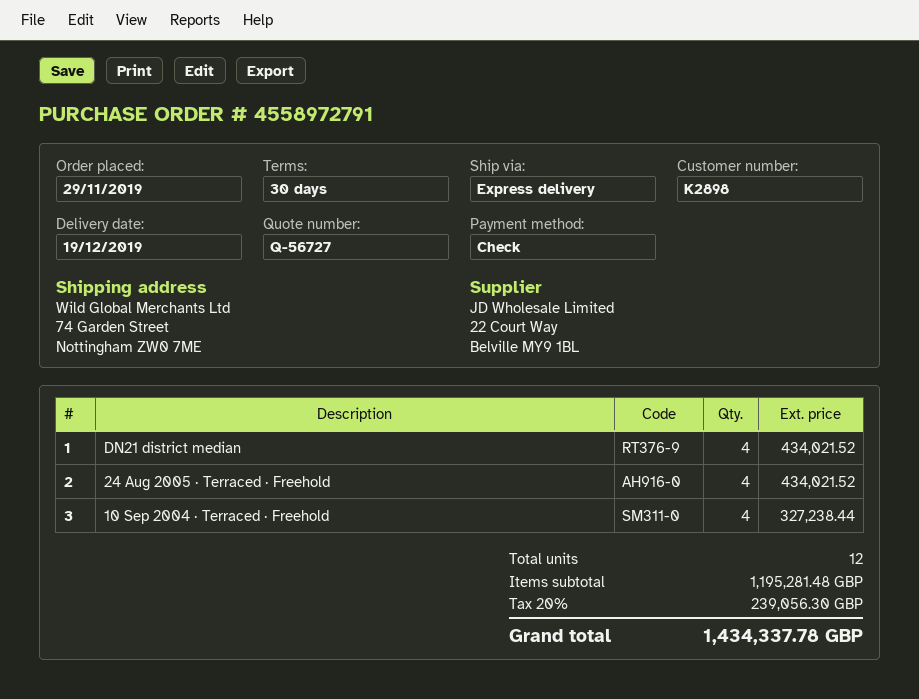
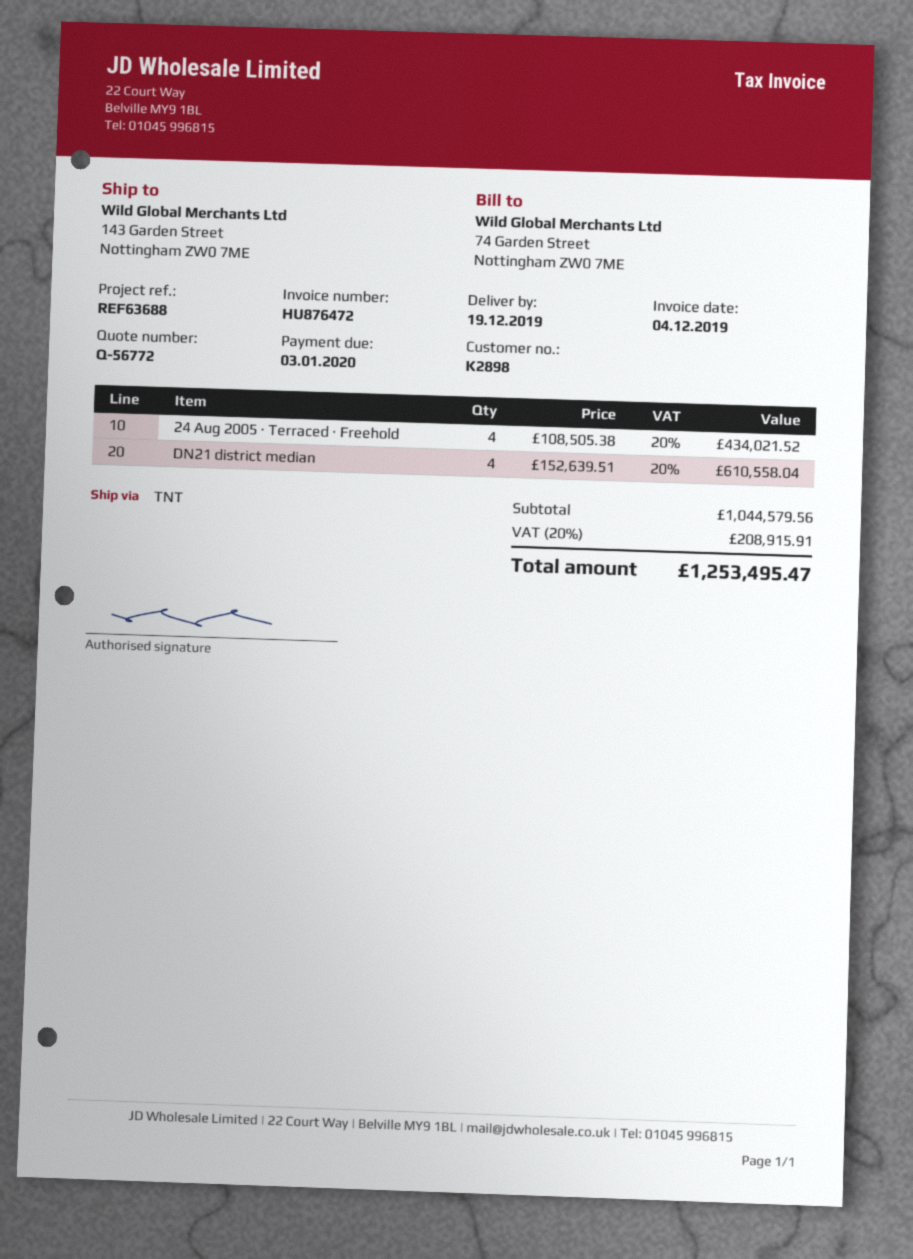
quote number: Q-56727 -> Q-56772
shipping method: express -> TNT
ship to: 74 Garden Street, Nottingham ZW0 7ME -> 143 Garden Street, Nottingham ZW0 7ME
DN21 district median: 4 for 434021.52 -> 4 for 610558.04
10 Sep 2004 · Terraced · Freehold: 4 for 327238.44 -> none
subtotal: 1195281.48 -> 1044579.56
tax: 20% = 239056.30 -> 20% = 208915.91
total: 1434337.78 -> 1253495.47

